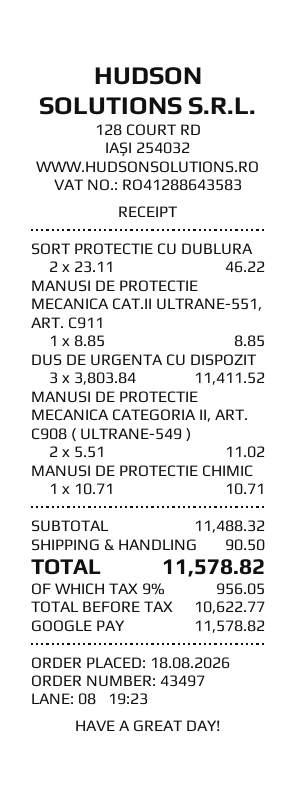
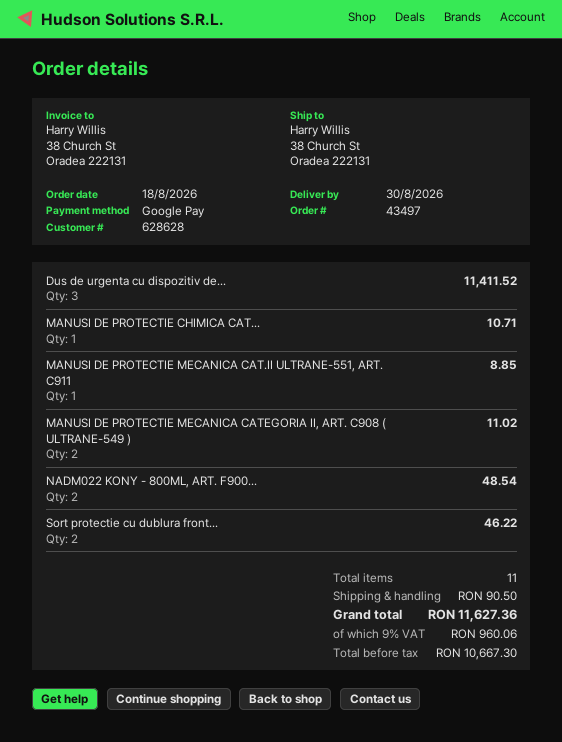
NADM022 KONY - 800ML, ART. F900...: none -> 2 for 48.54
net: 10622.77 -> 10667.30
tax: 9% = 956.05 -> 9% = 960.06
total: 11578.82 -> 11627.36

